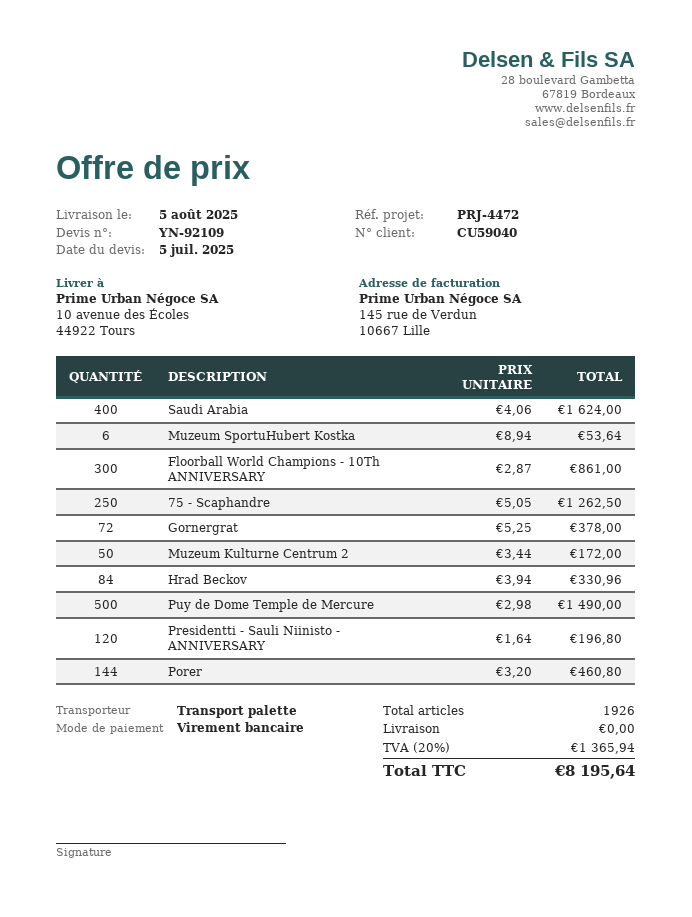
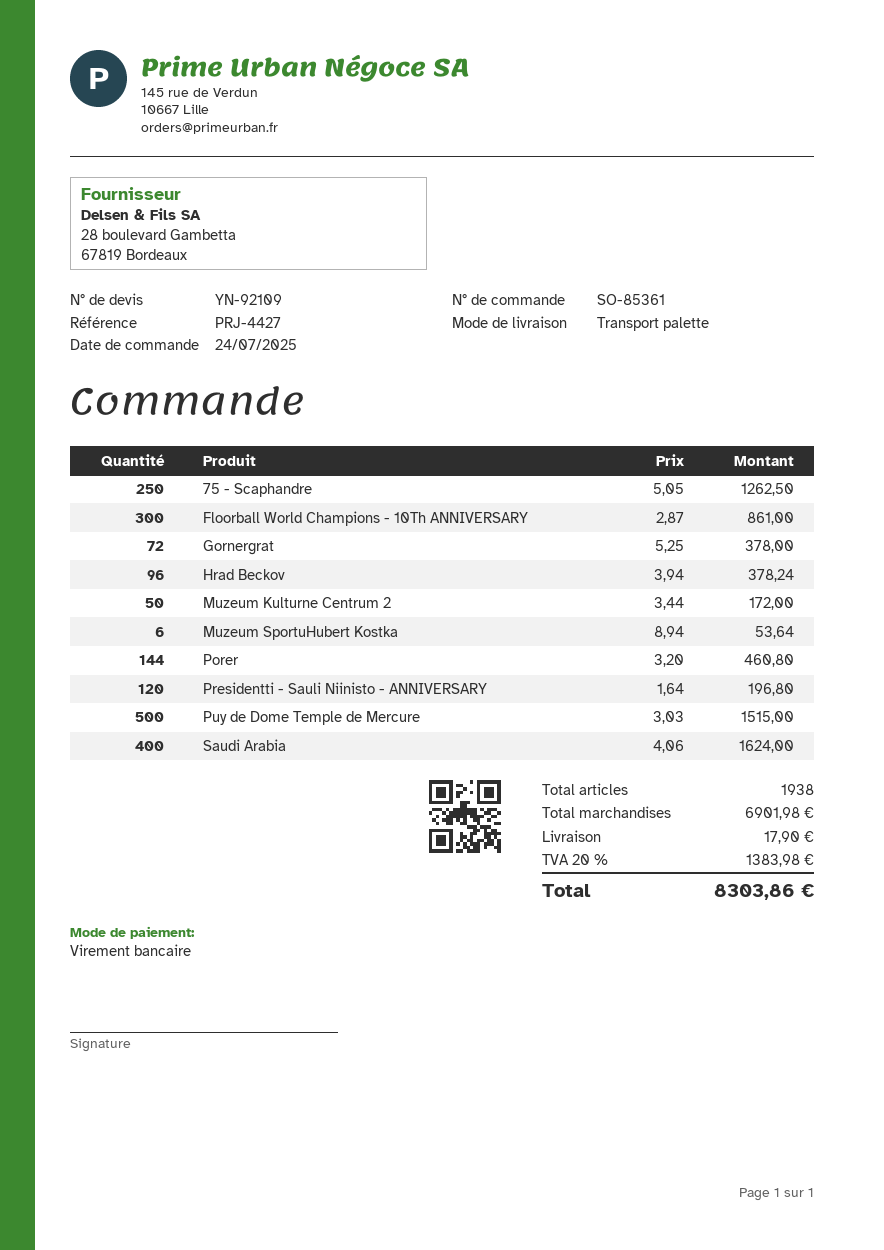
reference: PRJ-4472 -> PRJ-4427
Hrad Beckov: 84 x 3.94 = 330.96 -> 96 x 3.94 = 378.24
Puy de Dome Temple de Mercure: 500 x 2.98 = 1490.00 -> 500 x 3.03 = 1515.00
total quantity: 1926 -> 1938
shipping: 0.00 -> 17.90
tax: 20% = 1365.94 -> 20% = 1383.98
total: 8195.64 -> 8303.86

